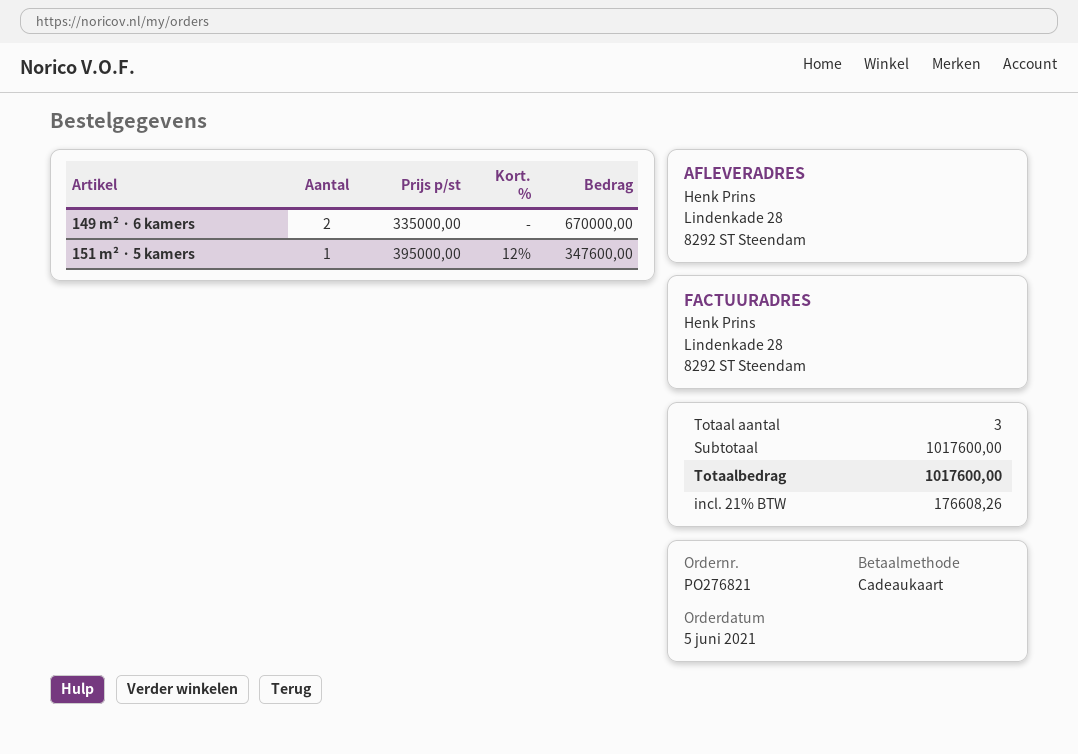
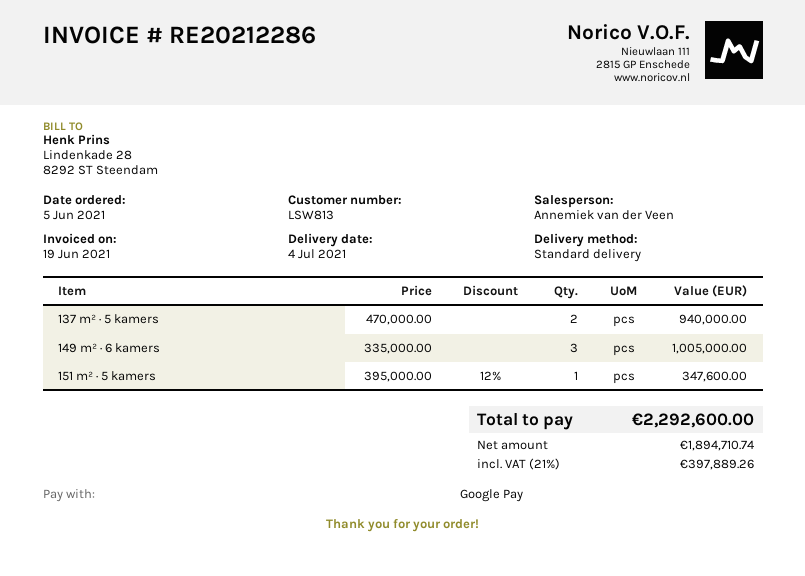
payment method: gift card -> Google Pay
149 m² · 6 kamers: 2 x 335000.00 = 670000.00 -> 3 x 335000.00 = 1005000.00
137 m² · 5 kamers: none -> 2 x 470000.00 = 940000.00
tax: 21% = 176608.26 -> 21% = 397889.26
total: 1017600.00 -> 2292600.00

